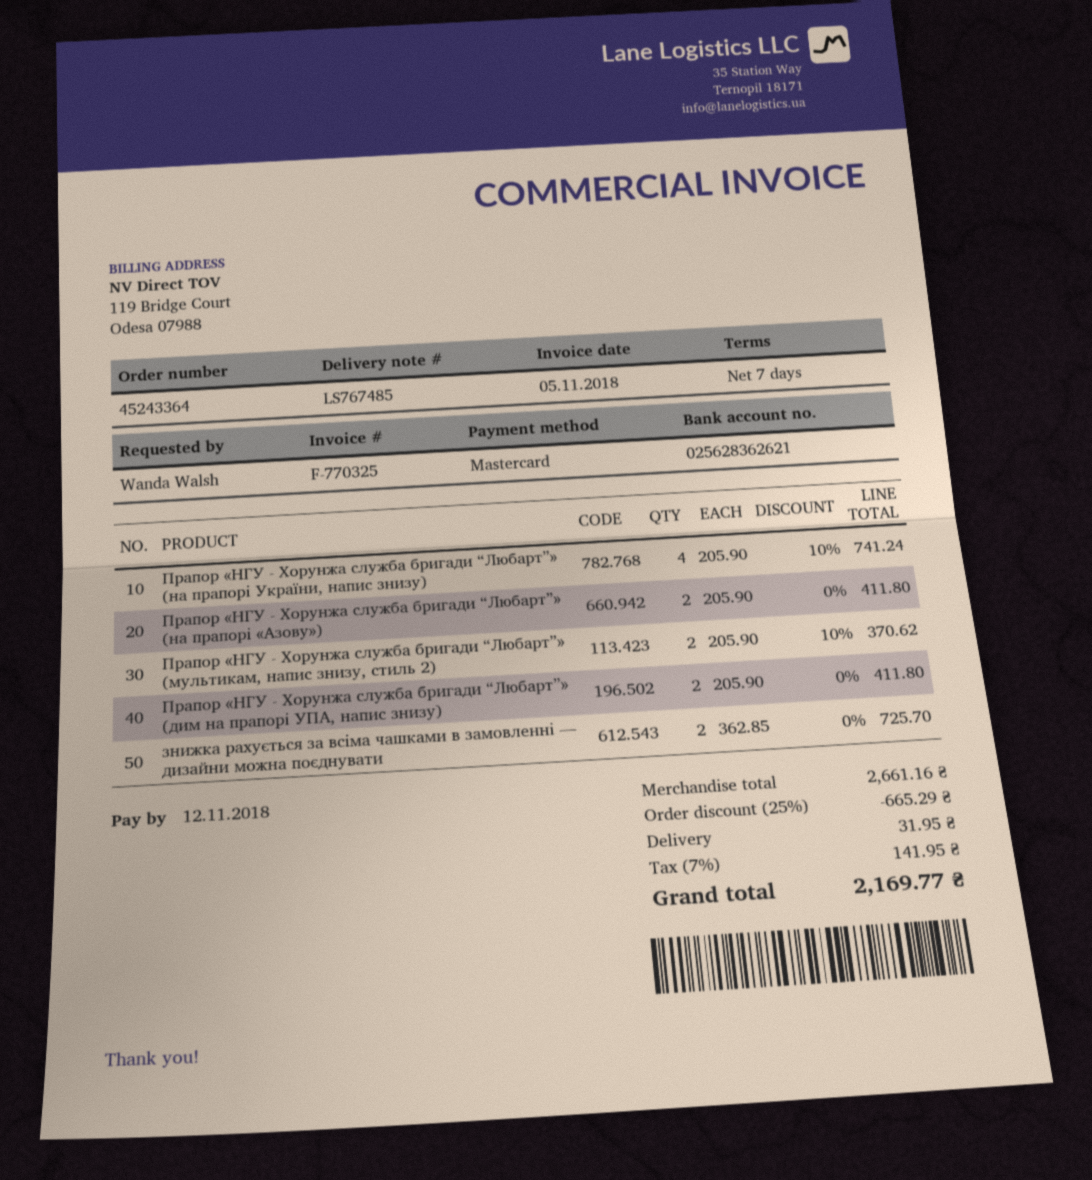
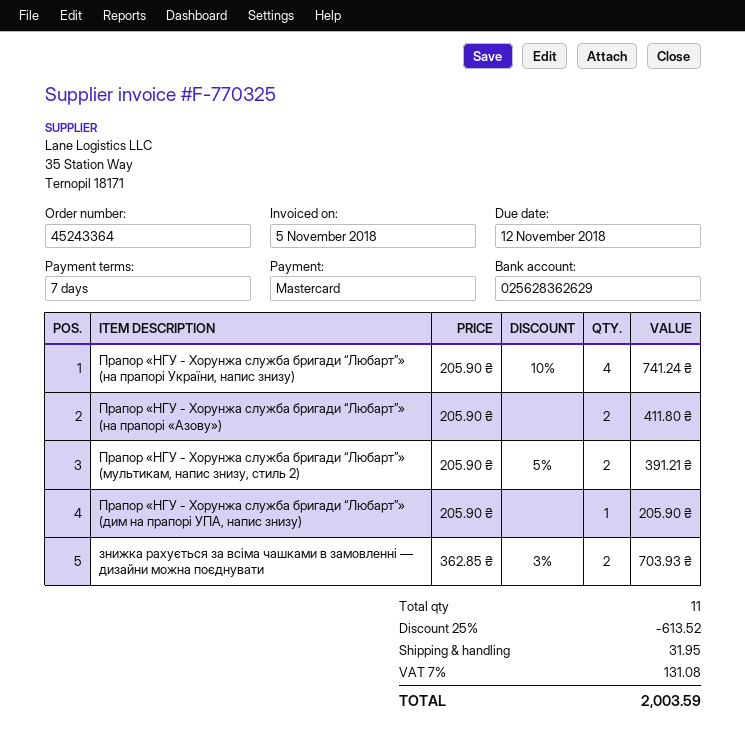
bank account: 025628362621 -> 025628362629
Прапор «НГУ - Хорунжа служба бригади “Любарт”» (мультикам, напис знизу, стиль 2): 2 x 205.90 - 10% = 370.62 -> 2 x 205.90 - 5% = 391.21
Прапор «НГУ - Хорунжа служба бригади “Любарт”» (дим на прапорі УПА, напис знизу): 2 x 205.90 = 411.80 -> 1 x 205.90 = 205.90
знижка рахується за всіма чашками в замовленні — дизайни можна поєднувати: 2 x 362.85 = 725.70 -> 2 x 362.85 - 3% = 703.93
discount: 25% = 665.29 -> 25% = 613.52
tax: 7% = 141.95 -> 7% = 131.08
total: 2169.77 -> 2003.59

